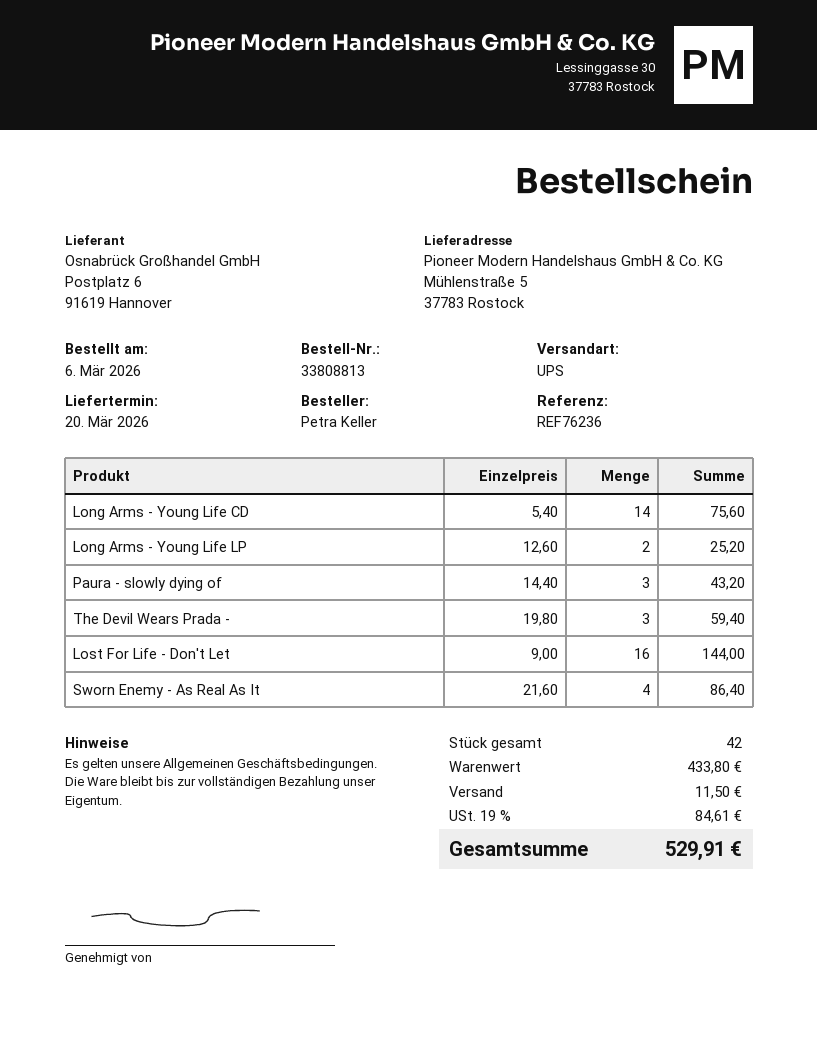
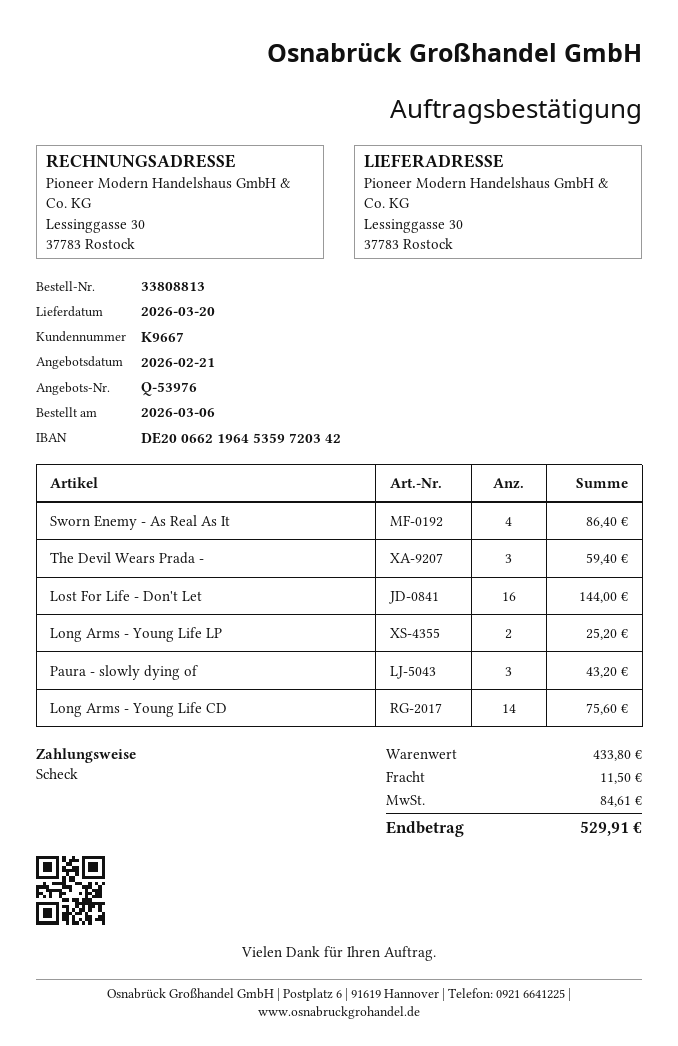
ship to: Mühlenstraße 5, 37783 Rostock -> Lessinggasse 30, 37783 Rostock

